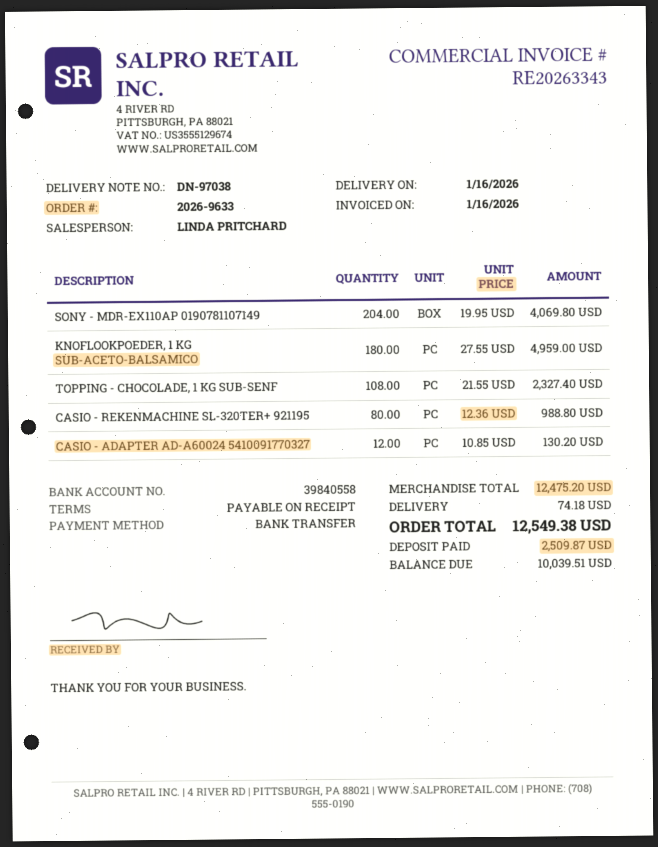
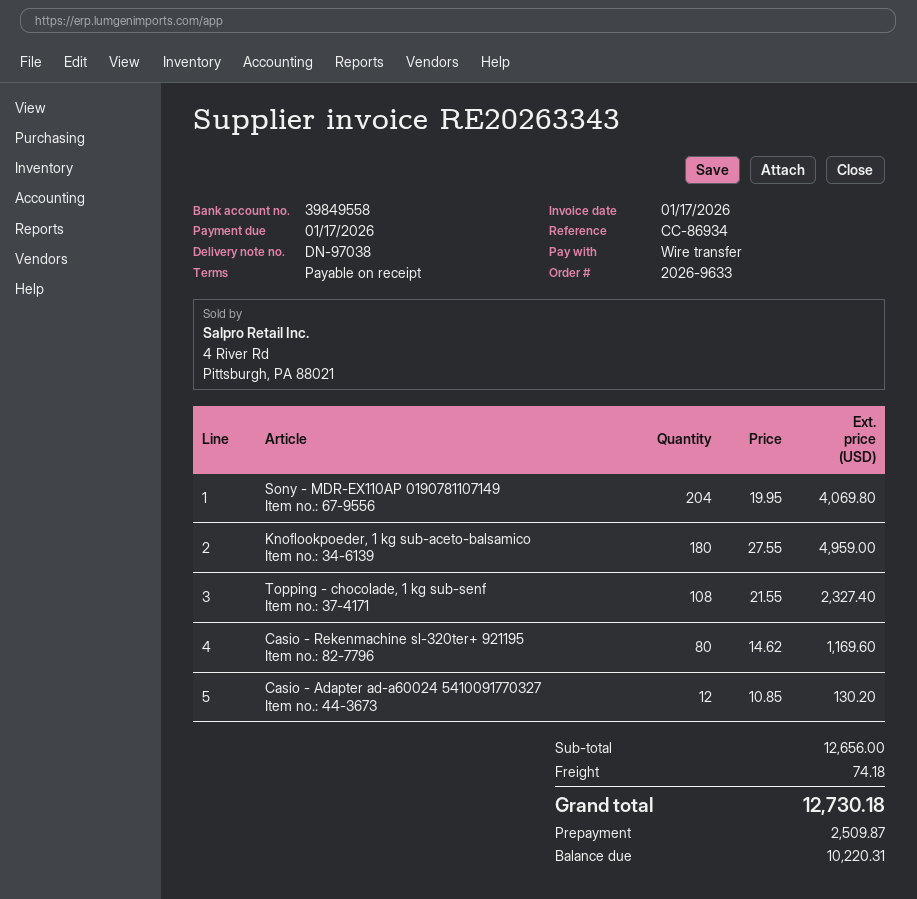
invoice date: 2026-01-16 -> 2026-01-17
bank account: 39840558 -> 39849558
CASIO - REKENMACHINE SL-320TER+ 921195: 80 x 12.36 = 988.80 -> 80 x 14.62 = 1169.60
subtotal: 12475.20 -> 12656.00
total: 12549.38 -> 12730.18
balance: 10039.51 -> 10220.31

